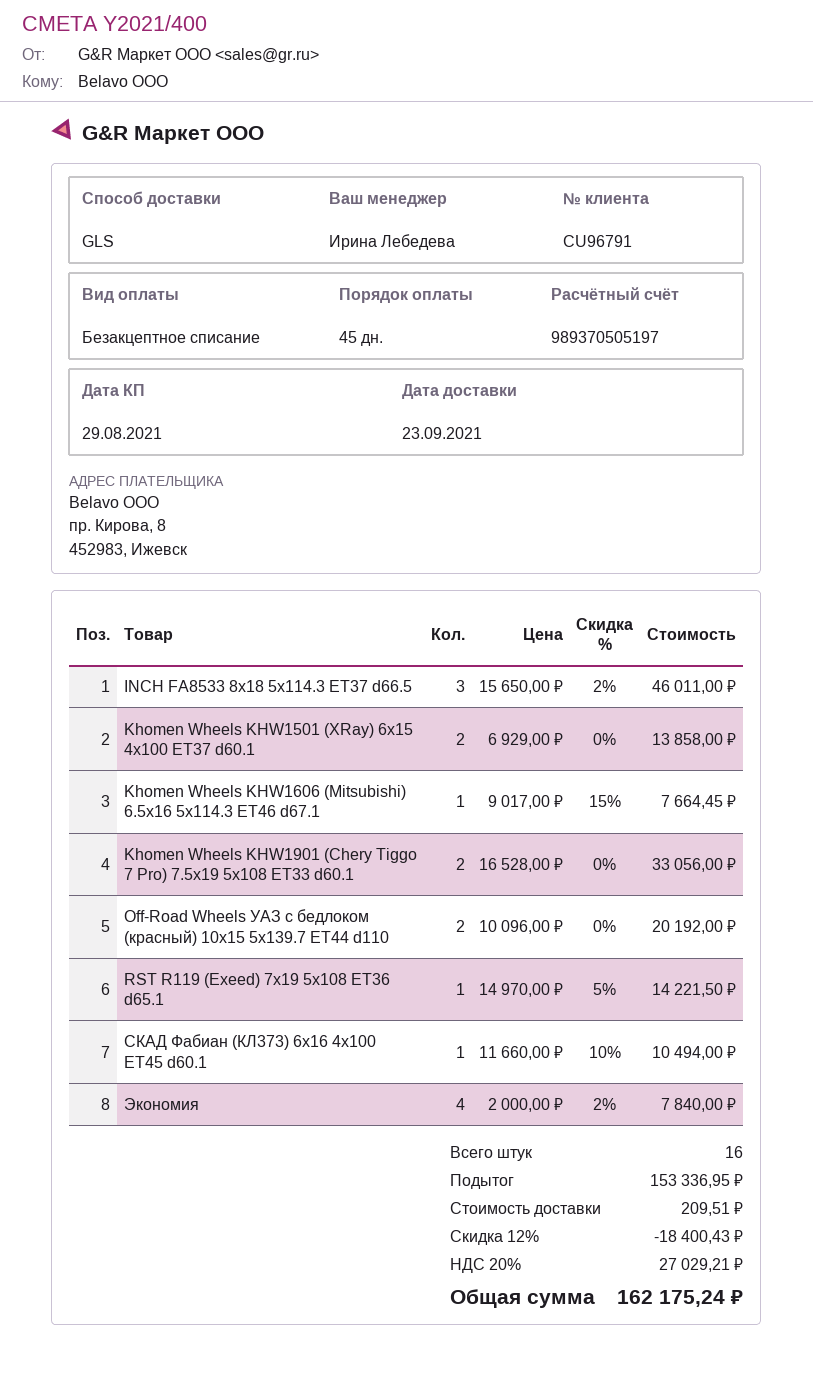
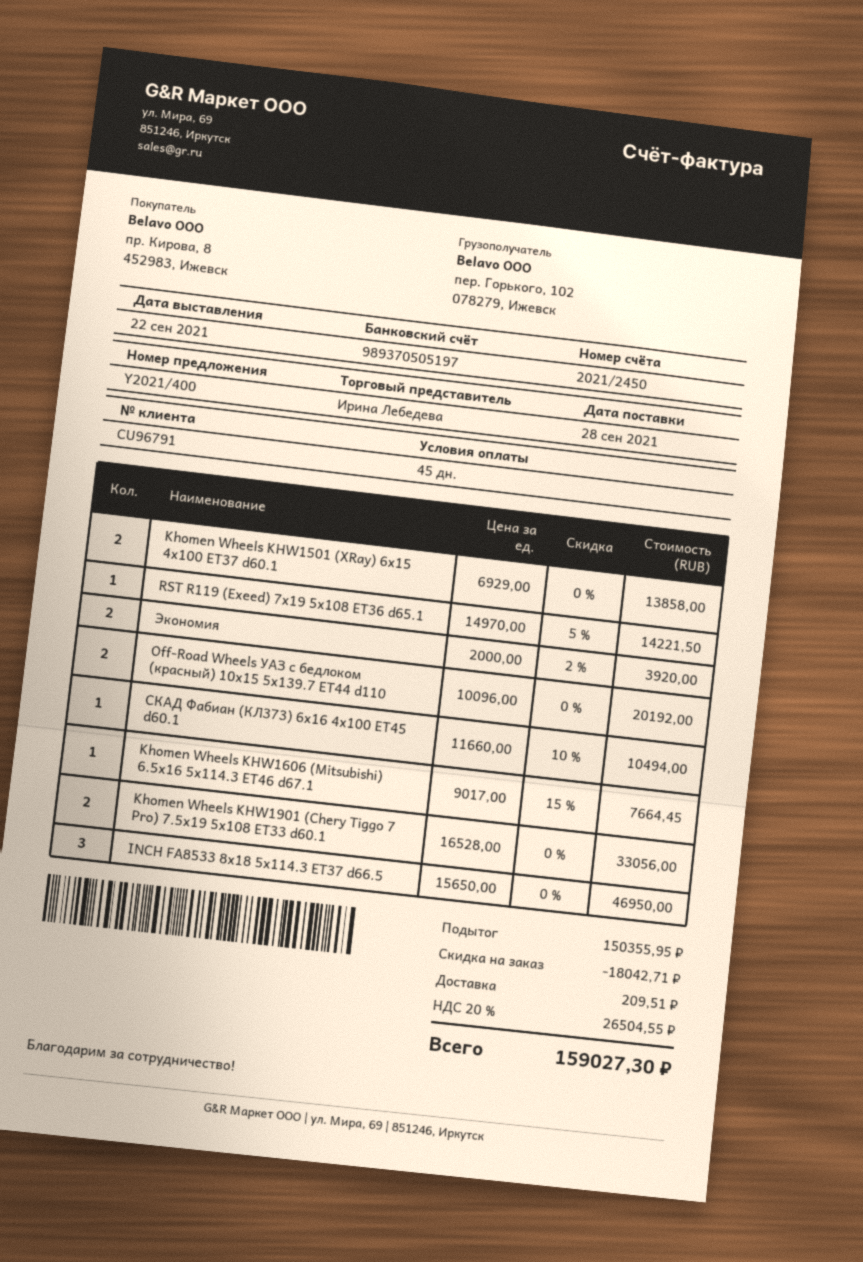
delivery date: 2021-09-23 -> 2021-09-28
INCH FA8533 8x18 5x114.3 ET37 d66.5: 3 x 15650.00 - 2% = 46011.00 -> 3 x 15650.00 = 46950.00
Экономия: 4 x 2000.00 - 2% = 7840.00 -> 2 x 2000.00 - 2% = 3920.00
subtotal: 153336.95 -> 150355.95
discount: 18400.43 -> 18042.71
tax: 20% = 27029.21 -> 20% = 26504.55
total: 162175.24 -> 159027.30

